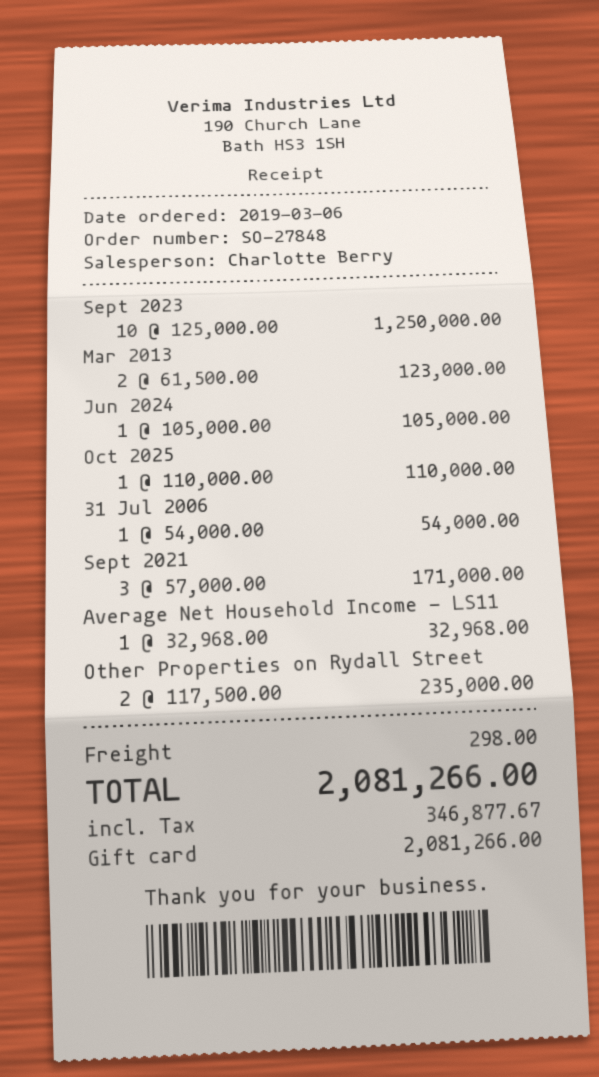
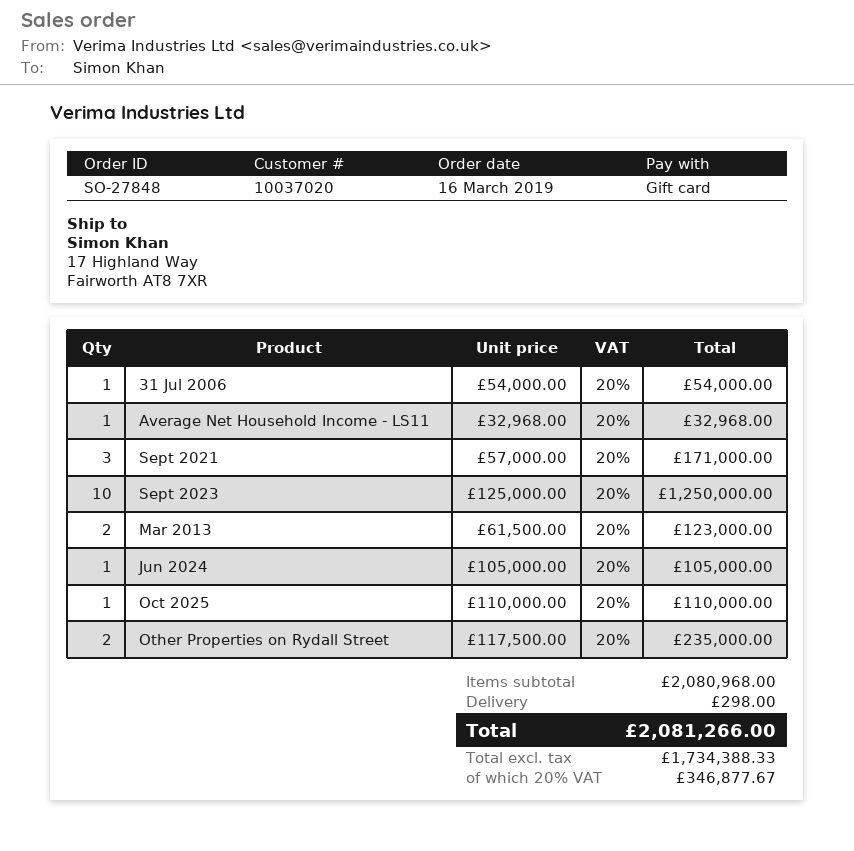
order date: 2019-03-06 -> 2019-03-16

